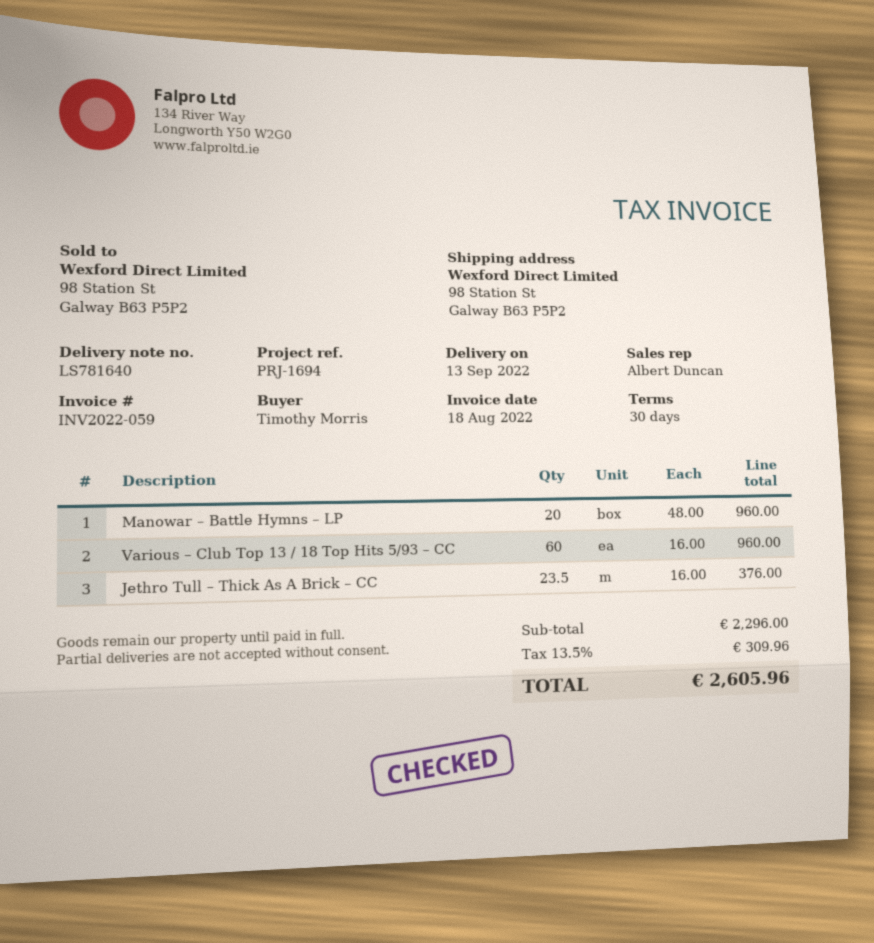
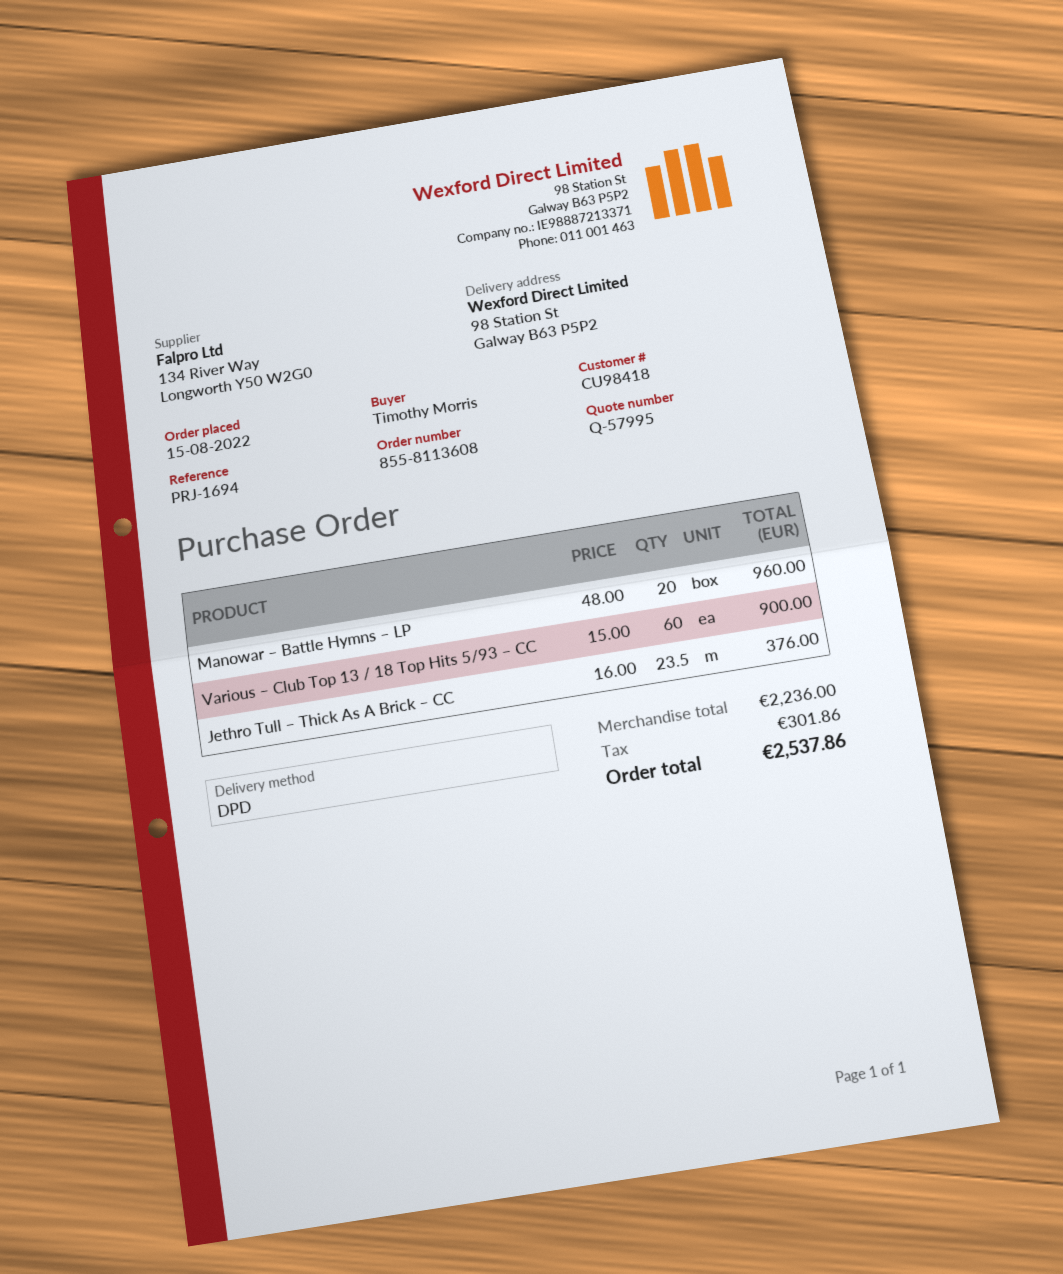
Various – Club Top 13 / 18 Top Hits 5/93 – CC: 60 x 16.00 = 960.00 -> 60 x 15.00 = 900.00
subtotal: 2296.00 -> 2236.00
tax: 309.96 -> 301.86
total: 2605.96 -> 2537.86

